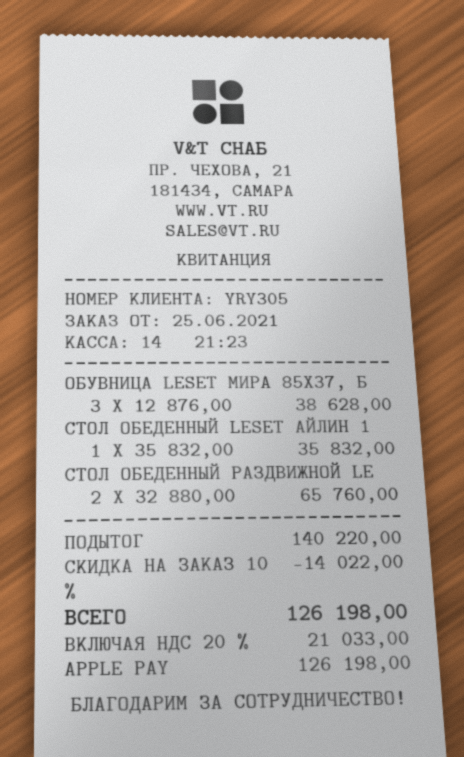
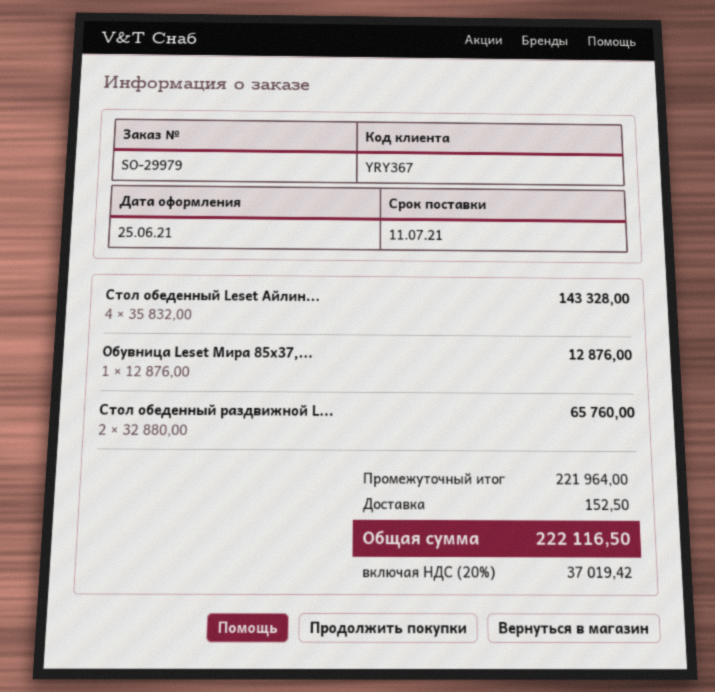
customer number: YRY305 -> YRY367
ОБУВНИЦА LESET МИРА 85Х37, Б: 3 x 12876.00 = 38628.00 -> 1 x 12876.00 = 12876.00
СТОЛ ОБЕДЕННЫЙ LESET АЙЛИН 1: 1 x 35832.00 = 35832.00 -> 4 x 35832.00 = 143328.00
subtotal: 140220.00 -> 221964.00
discount: 10% = 14022.00 -> none
shipping: none -> 152.50
tax: 20% = 21033.00 -> 20% = 37019.42
total: 126198.00 -> 222116.50

